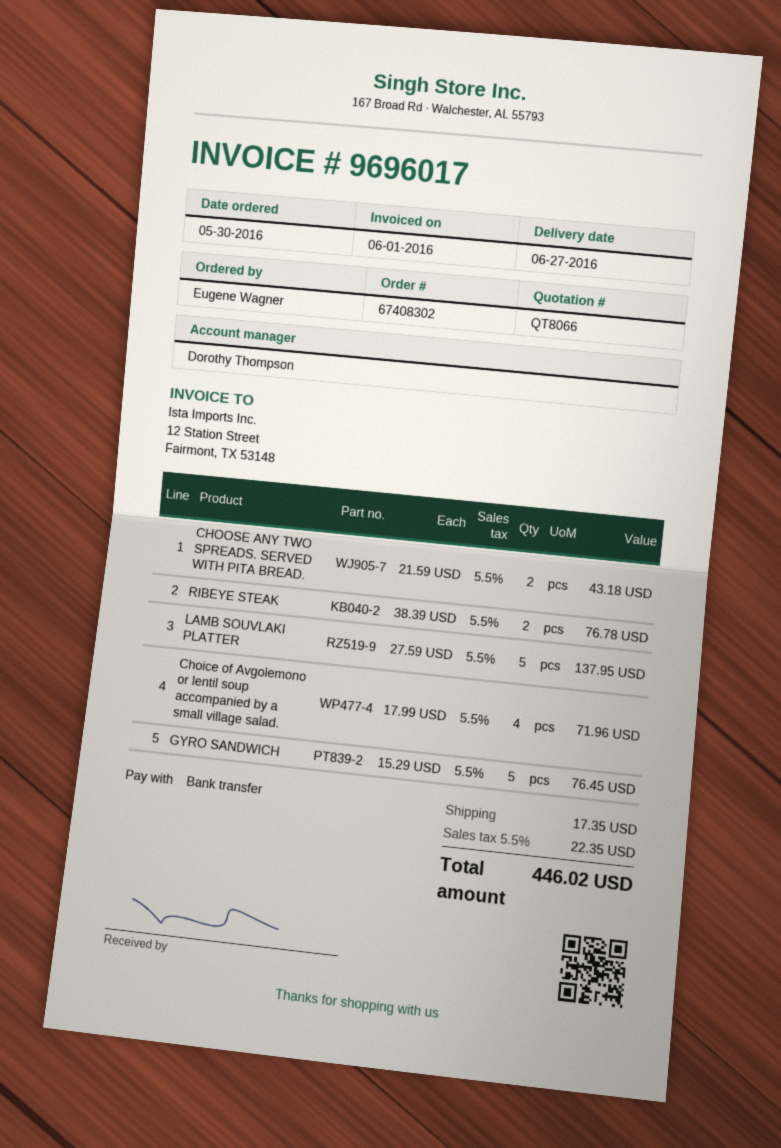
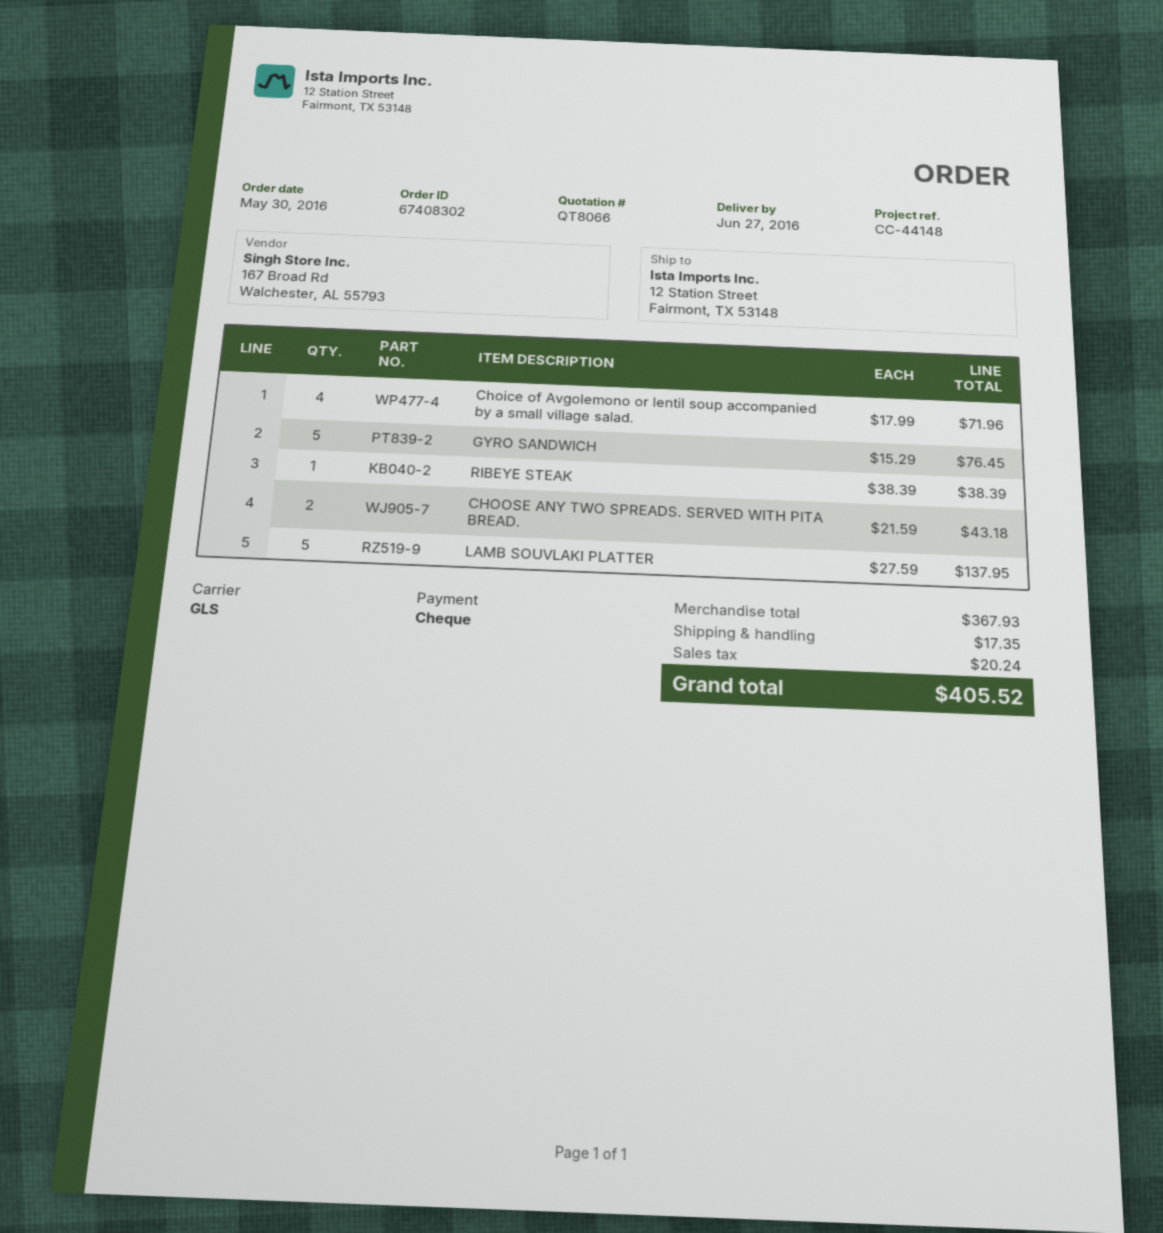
payment method: bank transfer -> cheque
RIBEYE STEAK: 2 x 38.39 = 76.78 -> 1 x 38.39 = 38.39
tax: 22.35 -> 20.24
total: 446.02 -> 405.52

